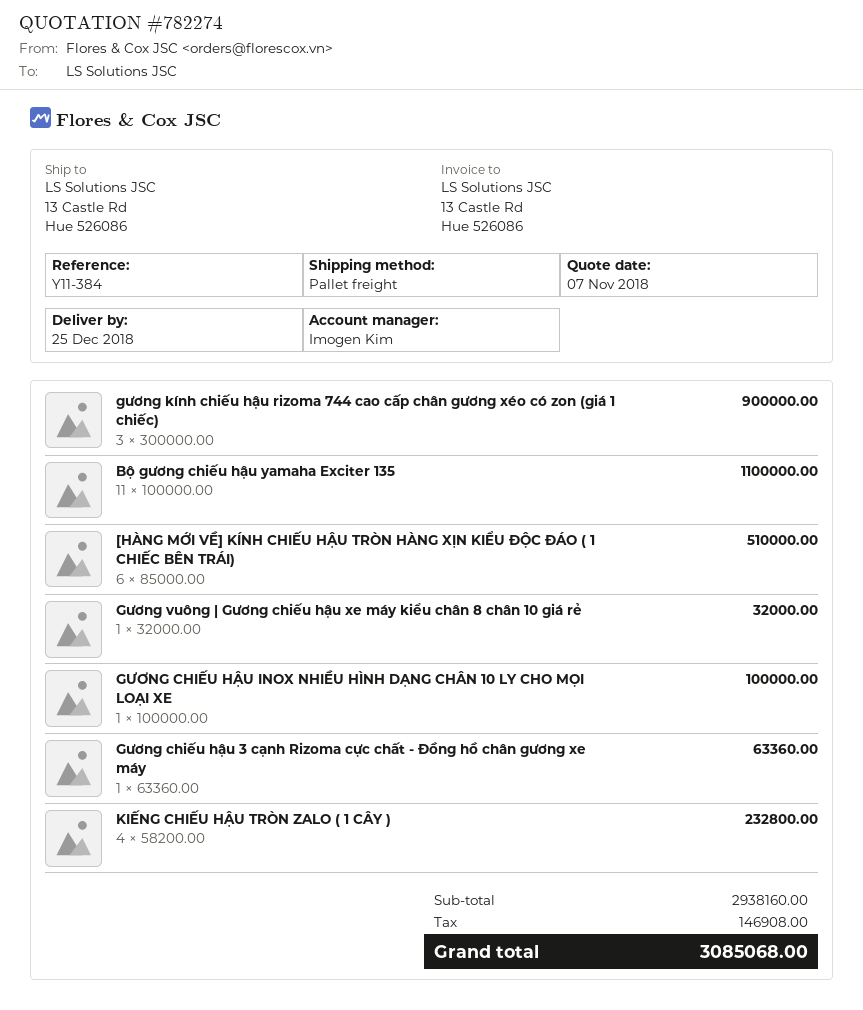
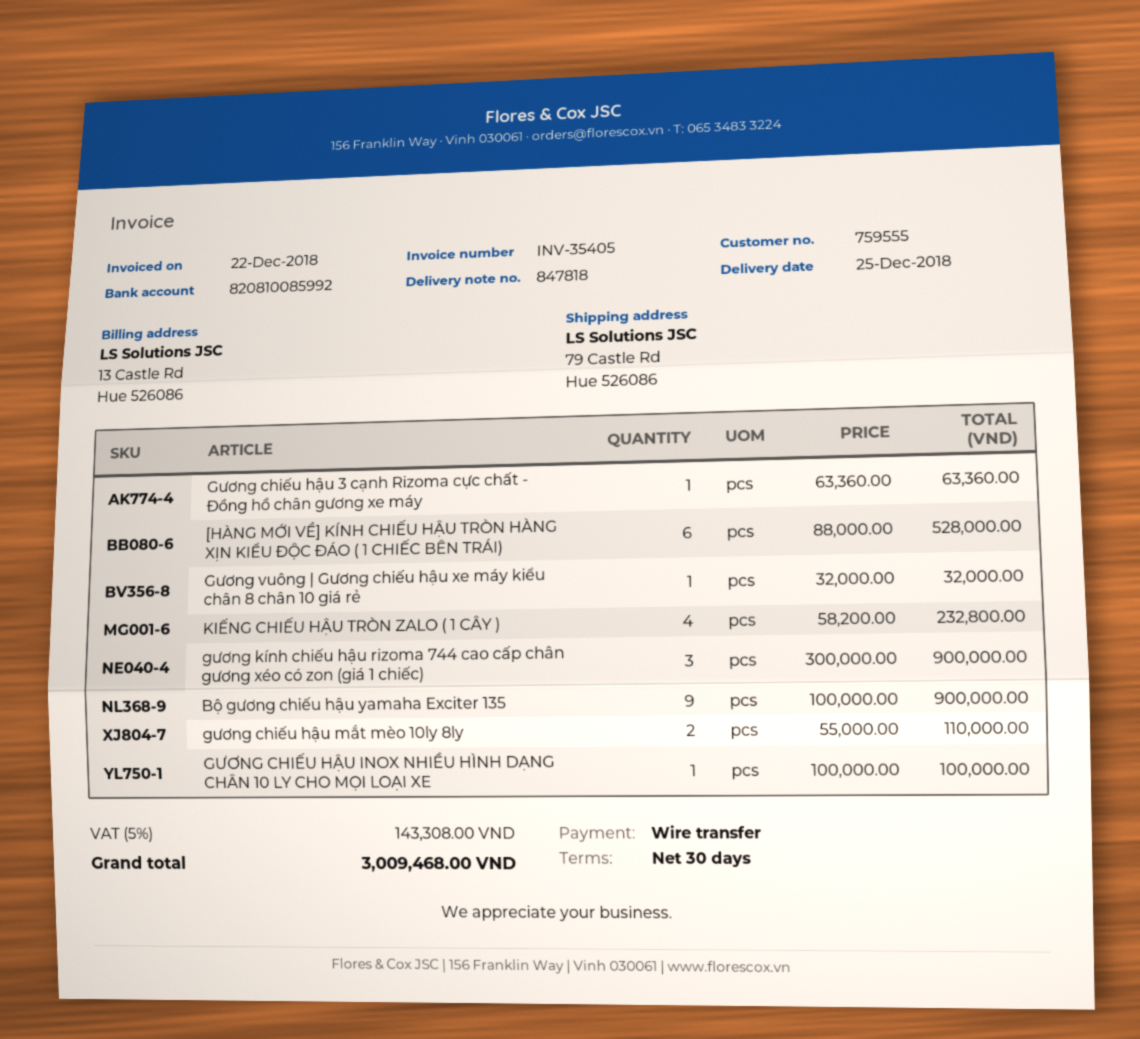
ship to: 13 Castle Rd, Hue 526086 -> 79 Castle Rd, Hue 526086
Bộ gương chiếu hậu yamaha Exciter 135: 11 x 100000.00 = 1100000.00 -> 9 x 100000.00 = 900000.00
[HÀNG MỚI VỀ] KÍNH CHIẾU HẬU TRÒN HÀNG XỊN KIỂU ĐỘC ĐÁO ( 1 CHIẾC BÊN TRÁI): 6 x 85000.00 = 510000.00 -> 6 x 88000.00 = 528000.00
gương chiếu hậu mắt mèo 10ly 8ly: none -> 2 x 55000.00 = 110000.00
tax: 146908.00 -> 143308.00
total: 3085068.00 -> 3009468.00

